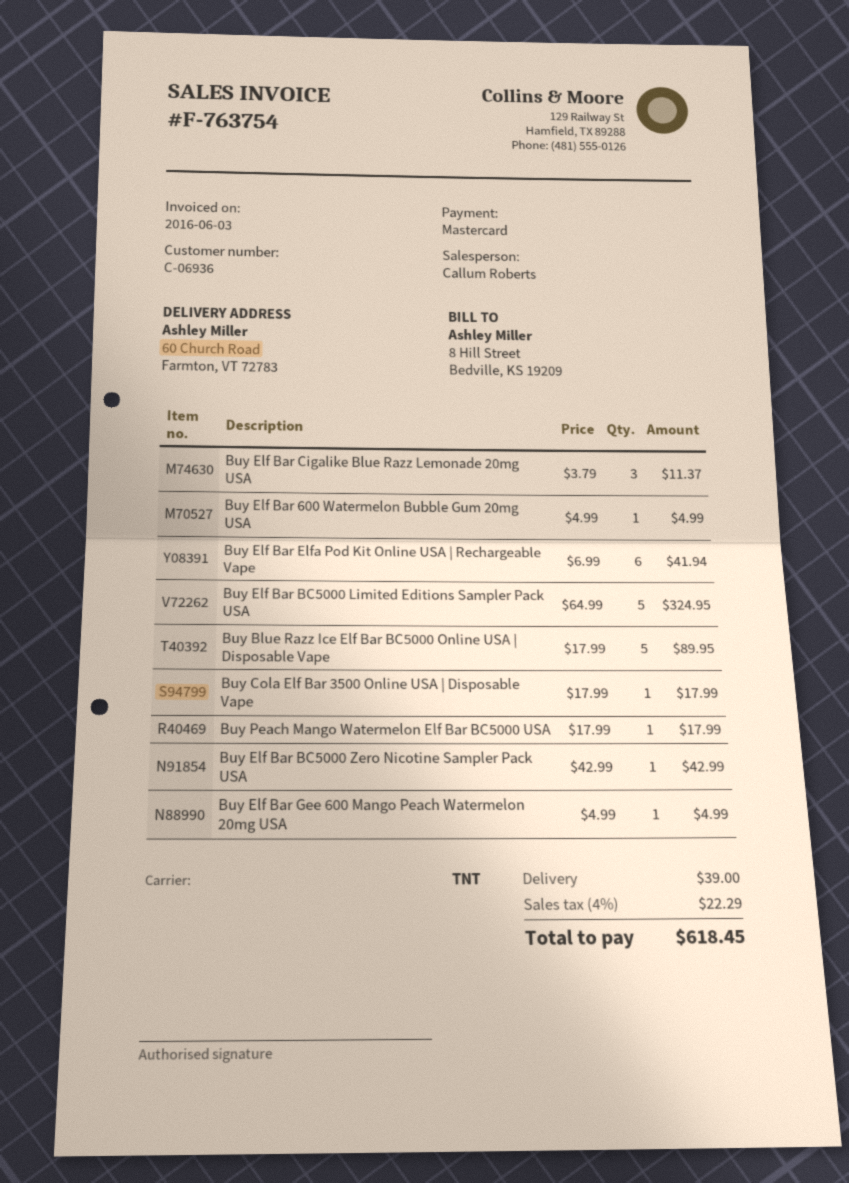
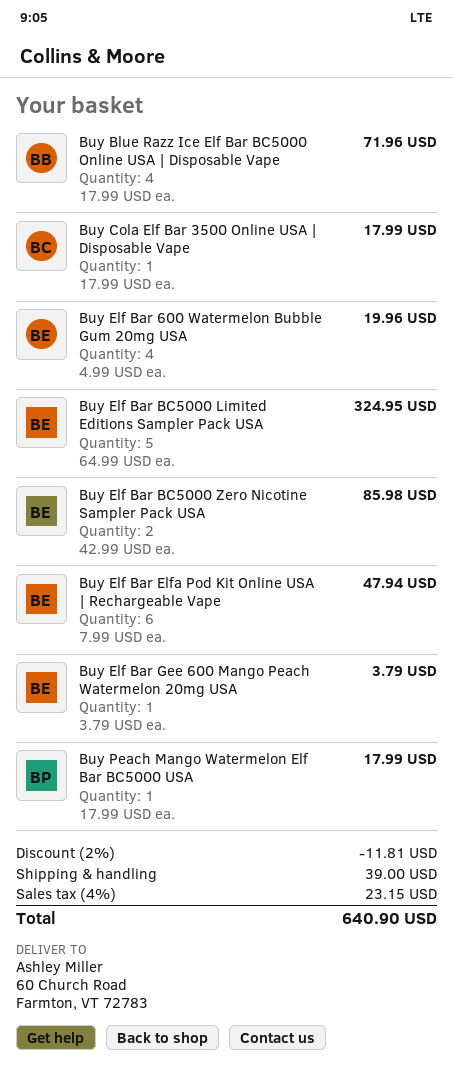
Buy Elf Bar Cigalike Blue Razz Lemonade 20mg USA: 3 x 3.79 = 11.37 -> none
Buy Elf Bar 600 Watermelon Bubble Gum 20mg USA: 1 x 4.99 = 4.99 -> 4 x 4.99 = 19.96
Buy Elf Bar Elfa Pod Kit Online USA | Rechargeable Vape: 6 x 6.99 = 41.94 -> 6 x 7.99 = 47.94
Buy Blue Razz Ice Elf Bar BC5000 Online USA | Disposable Vape: 5 x 17.99 = 89.95 -> 4 x 17.99 = 71.96
Buy Elf Bar BC5000 Zero Nicotine Sampler Pack USA: 1 x 42.99 = 42.99 -> 2 x 42.99 = 85.98
Buy Elf Bar Gee 600 Mango Peach Watermelon 20mg USA: 1 x 4.99 = 4.99 -> 1 x 3.79 = 3.79
discount: none -> 2% = 11.81
tax: 4% = 22.29 -> 4% = 23.15
total: 618.45 -> 640.90

